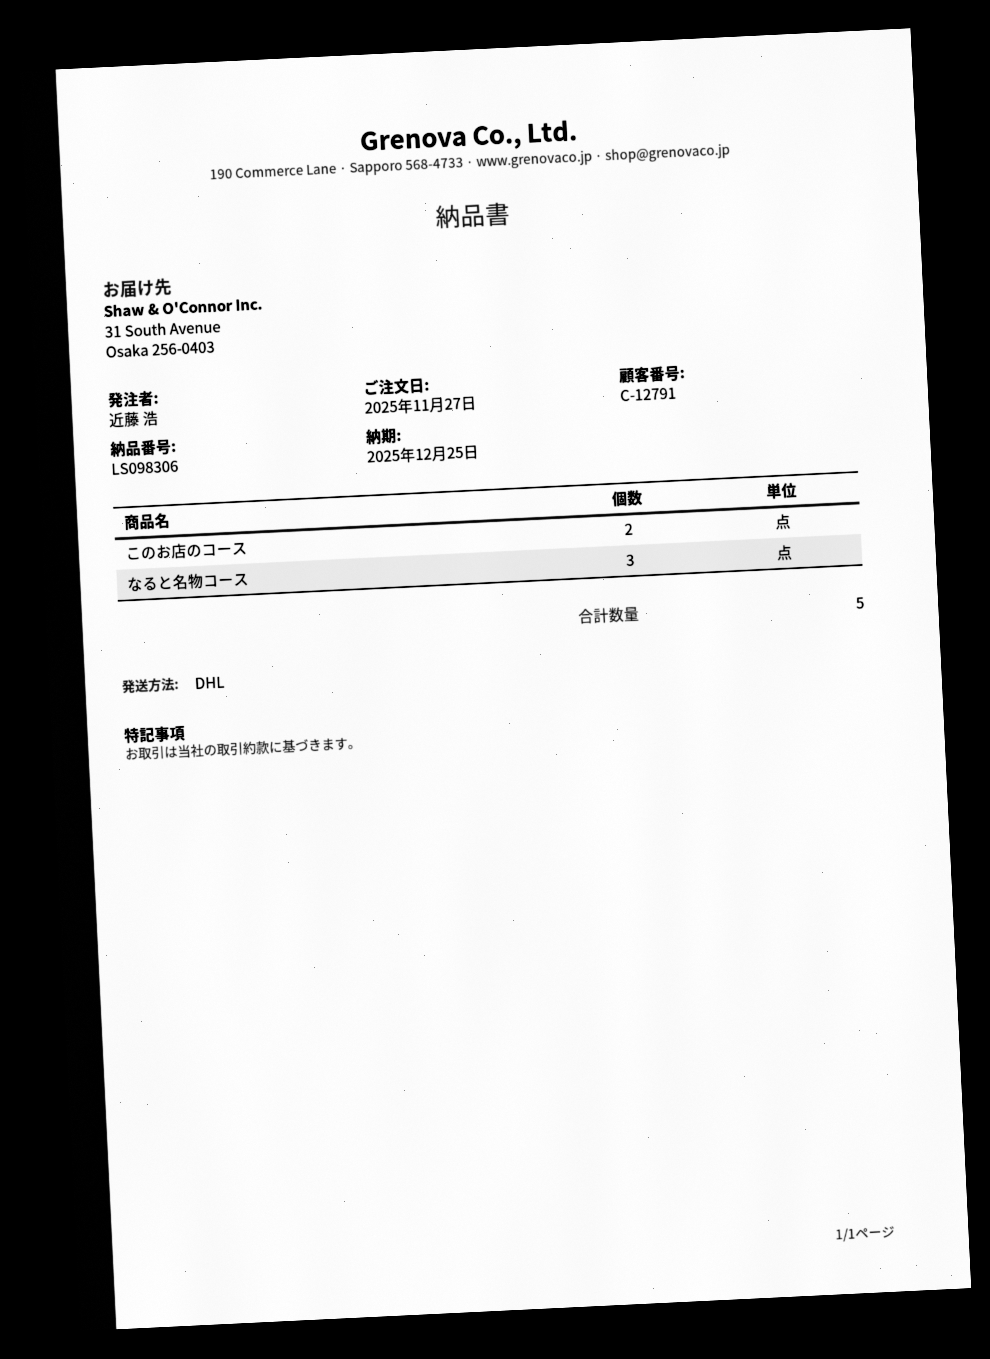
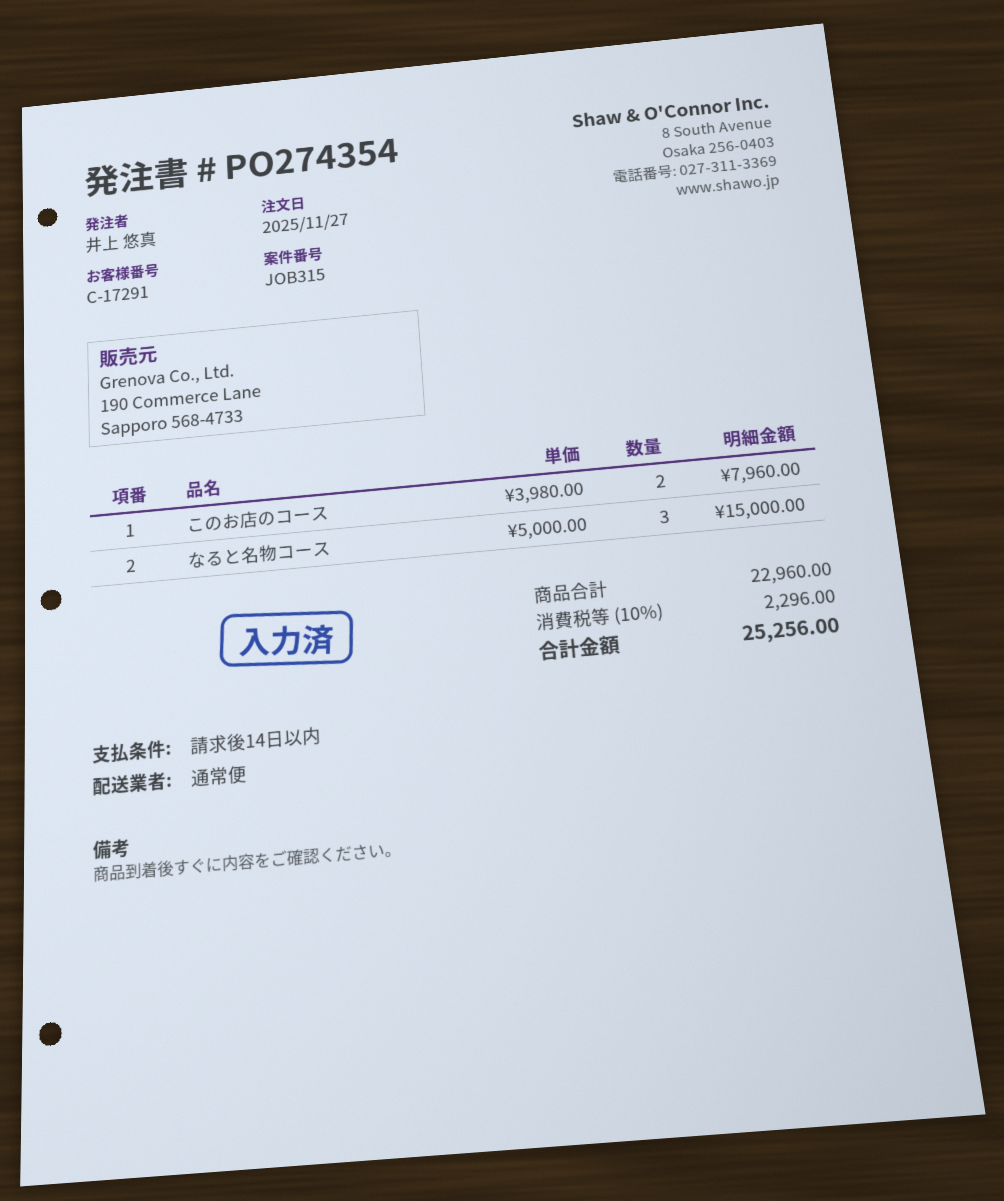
customer number: C-12791 -> C-17291
ordered by: 近藤 浩 -> 井上 悠真
shipping method: DHL -> standard

